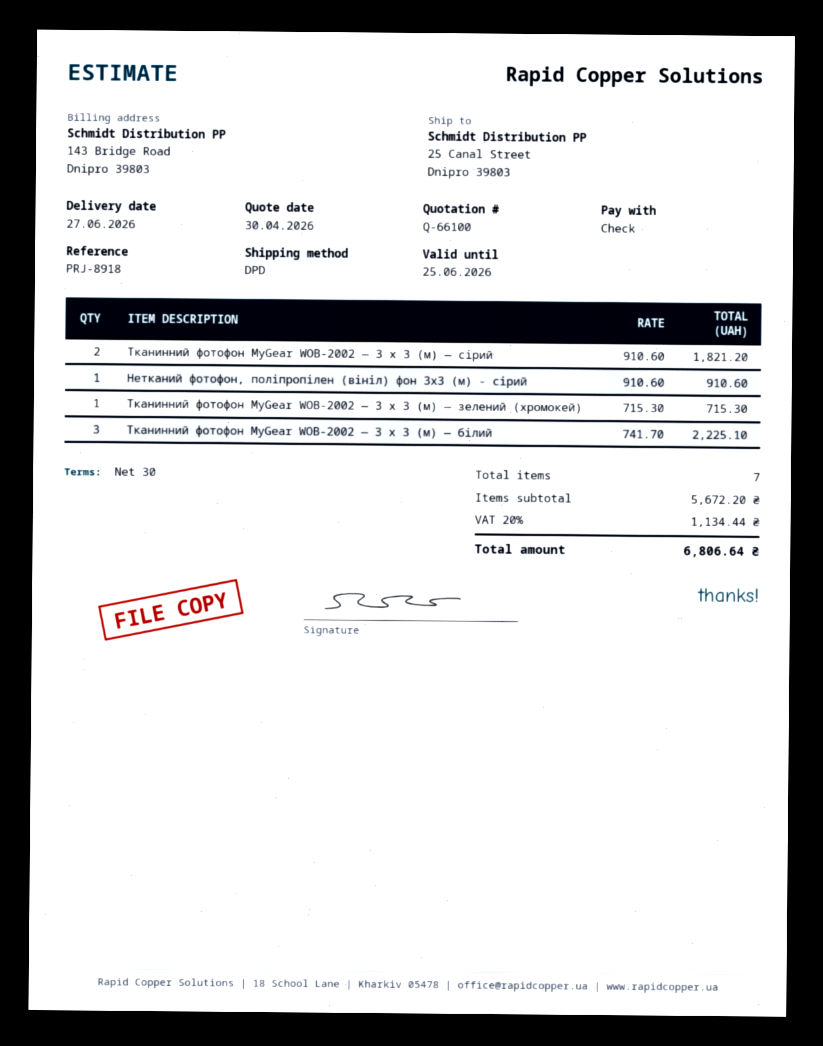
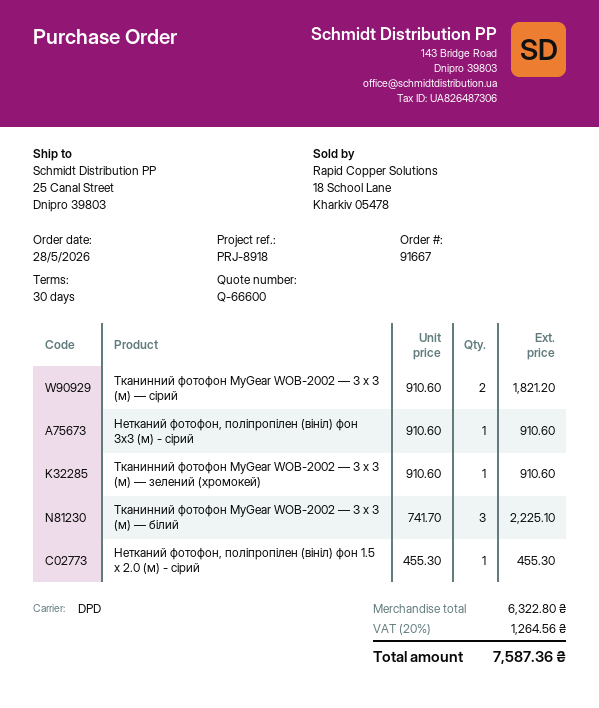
quote number: Q-66100 -> Q-66600
Тканинний фотофон MyGear WOB-2002 — 3 х 3 (м) — зелений (хромокей): 1 x 715.30 = 715.30 -> 1 x 910.60 = 910.60
Нетканий фотофон, поліпропілен (вініл) фон 1.5 х 2.0 (м) - сірий: none -> 1 x 455.30 = 455.30
subtotal: 5672.20 -> 6322.80
tax: 20% = 1134.44 -> 20% = 1264.56
total: 6806.64 -> 7587.36

